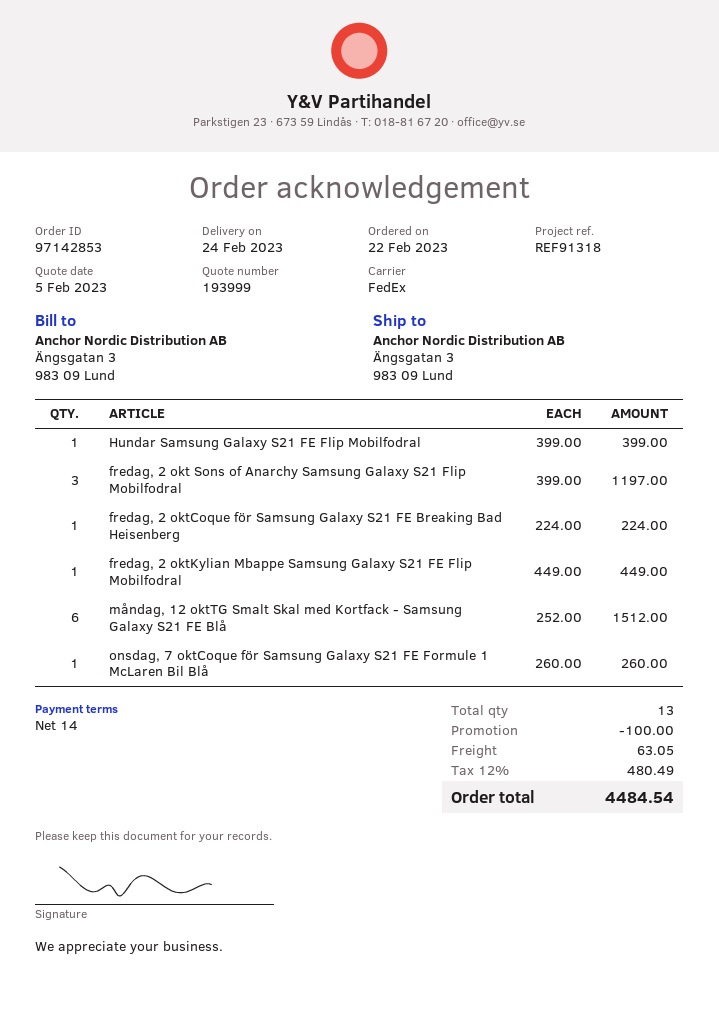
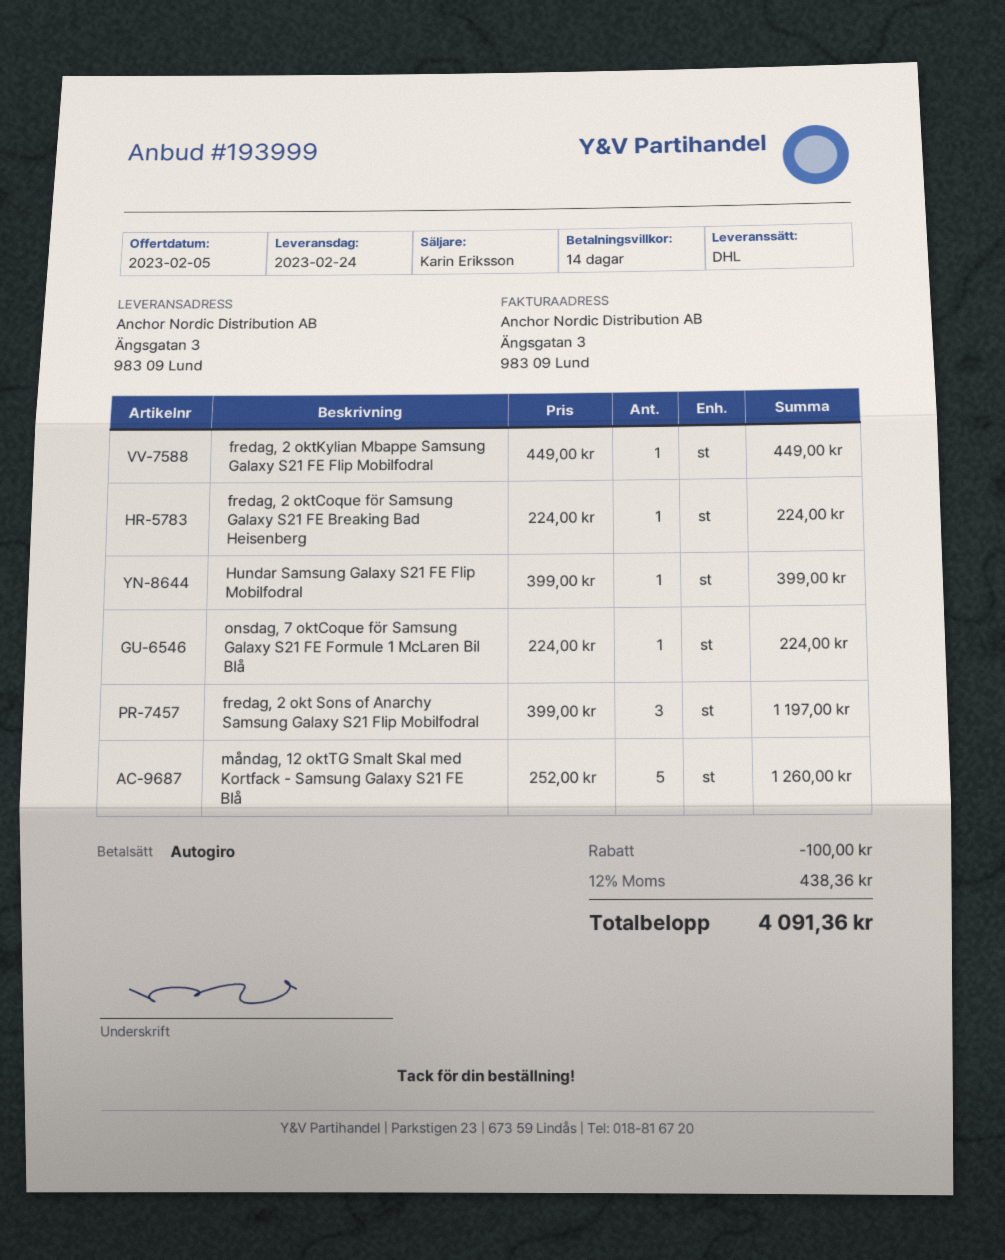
shipping method: FedEx -> DHL
måndag, 12 oktTG Smalt Skal med Kortfack - Samsung Galaxy S21 FE Blå: 6 x 252.00 = 1512.00 -> 5 x 252.00 = 1260.00
onsdag, 7 oktCoque för Samsung Galaxy S21 FE Formule 1 McLaren Bil Blå: 1 x 260.00 = 260.00 -> 1 x 224.00 = 224.00
shipping: 63.05 -> none
tax: 12% = 480.49 -> 12% = 438.36
total: 4484.54 -> 4091.36

